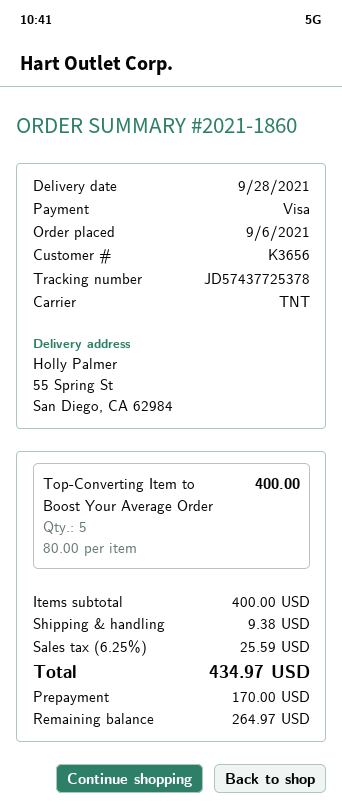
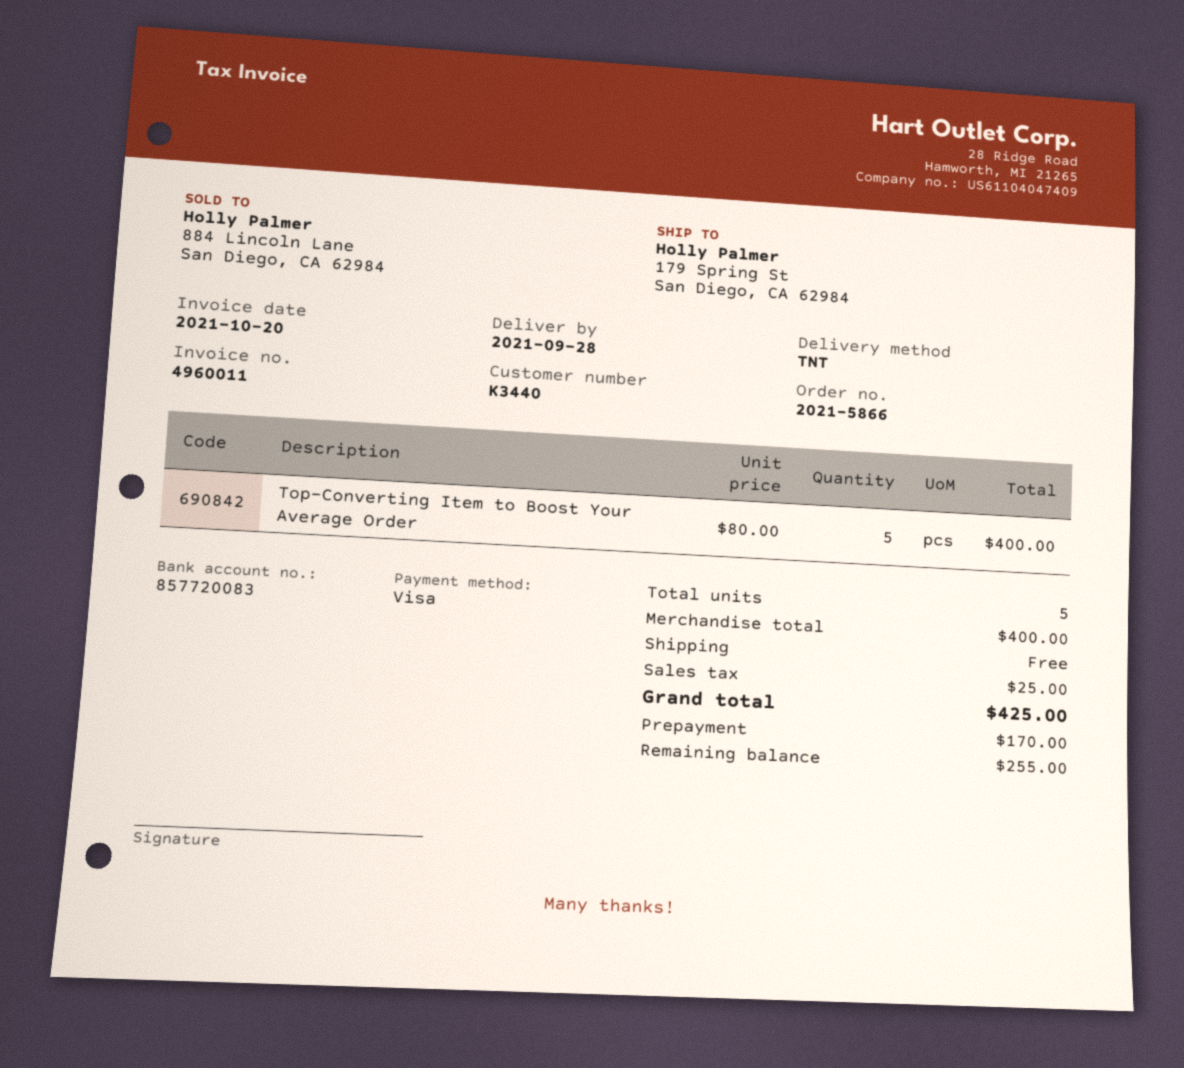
order number: 2021-1860 -> 2021-5866
customer number: K3656 -> K3440
ship to: 55 Spring St, San Diego, CA 62984 -> 179 Spring St, San Diego, CA 62984
shipping: 9.38 -> 0.00
tax: 25.59 -> 25.00
total: 434.97 -> 425.00
balance: 264.97 -> 255.00

